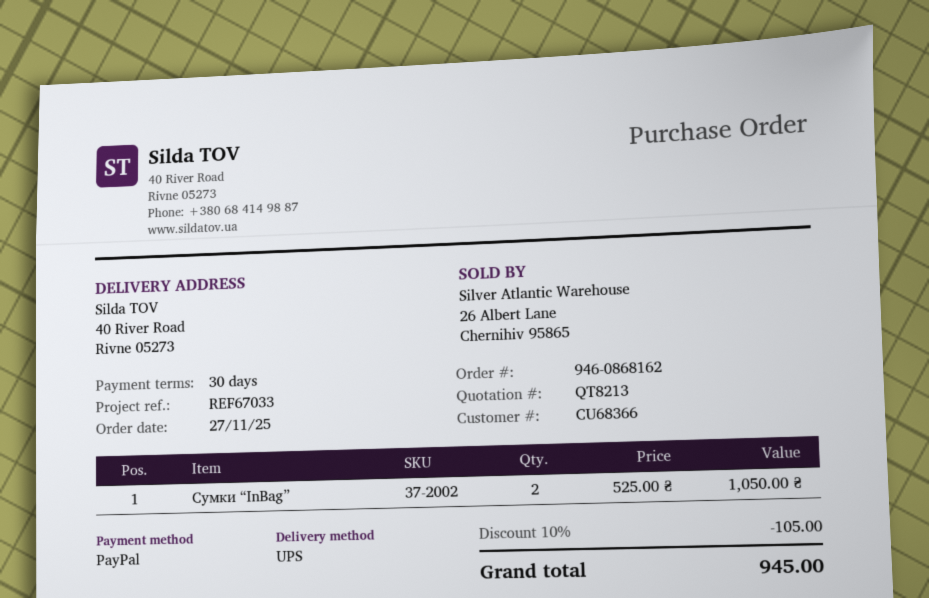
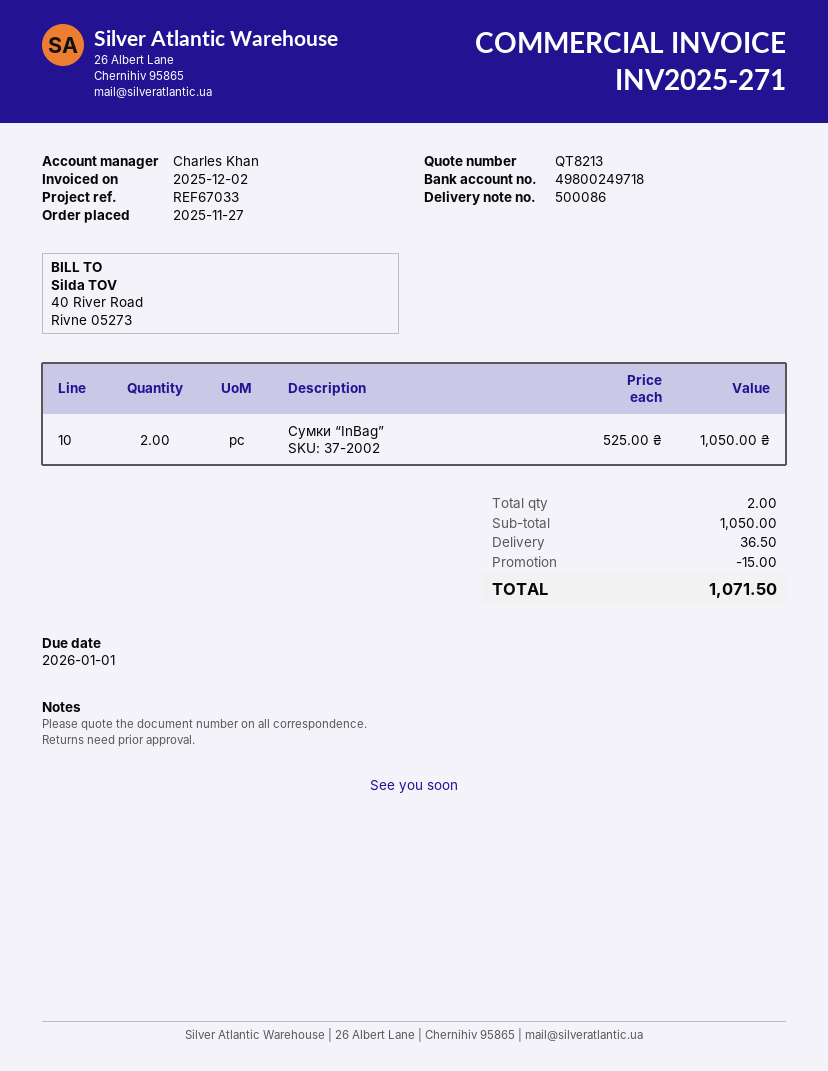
discount: 105.00 -> 15.00
shipping: none -> 36.50
total: 945.00 -> 1071.50

